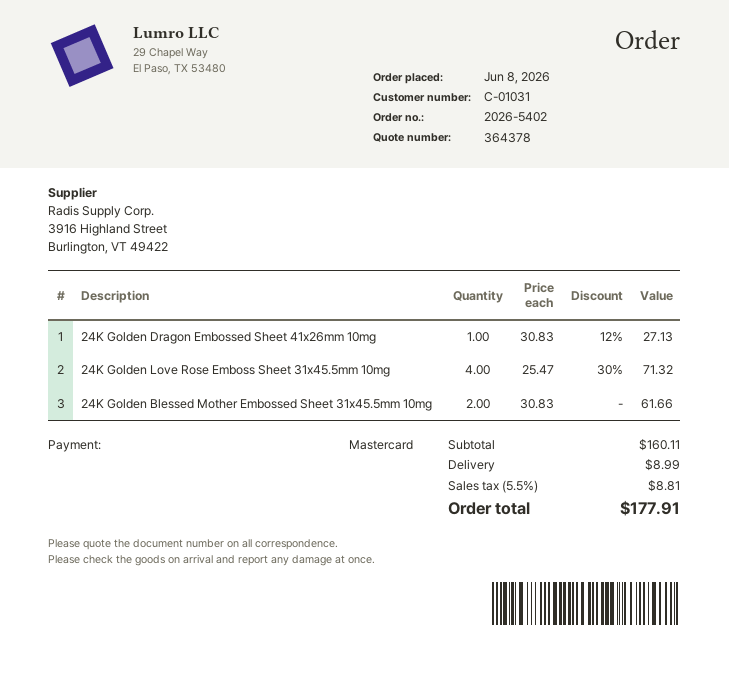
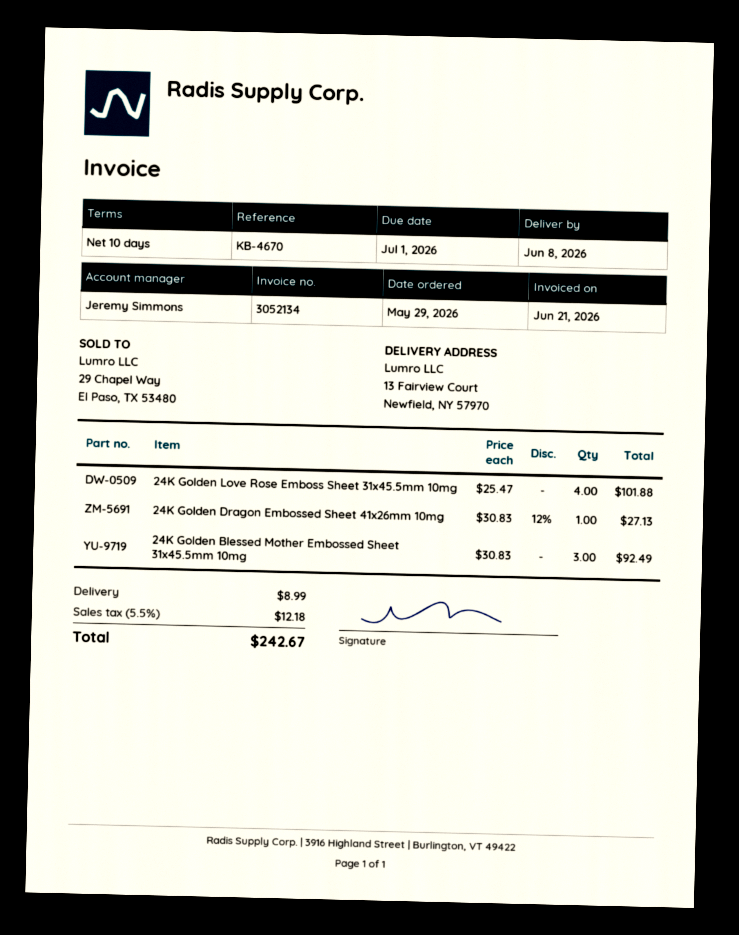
order date: 2026-06-08 -> 2026-05-29
24K Golden Love Rose Emboss Sheet 31x45.5mm 10mg: 4 x 25.47 - 30% = 71.32 -> 4 x 25.47 = 101.88
24K Golden Blessed Mother Embossed Sheet 31x45.5mm 10mg: 2 x 30.83 = 61.66 -> 3 x 30.83 = 92.49
tax: 5.5% = 8.81 -> 5.5% = 12.18
total: 177.91 -> 242.67

